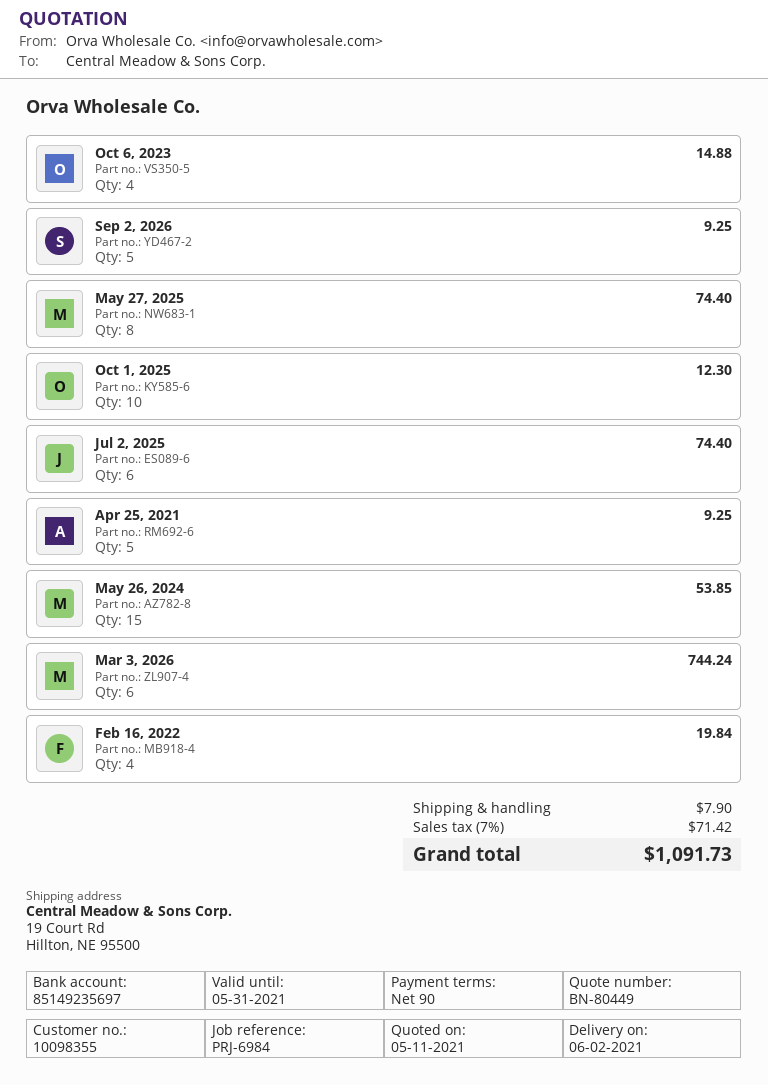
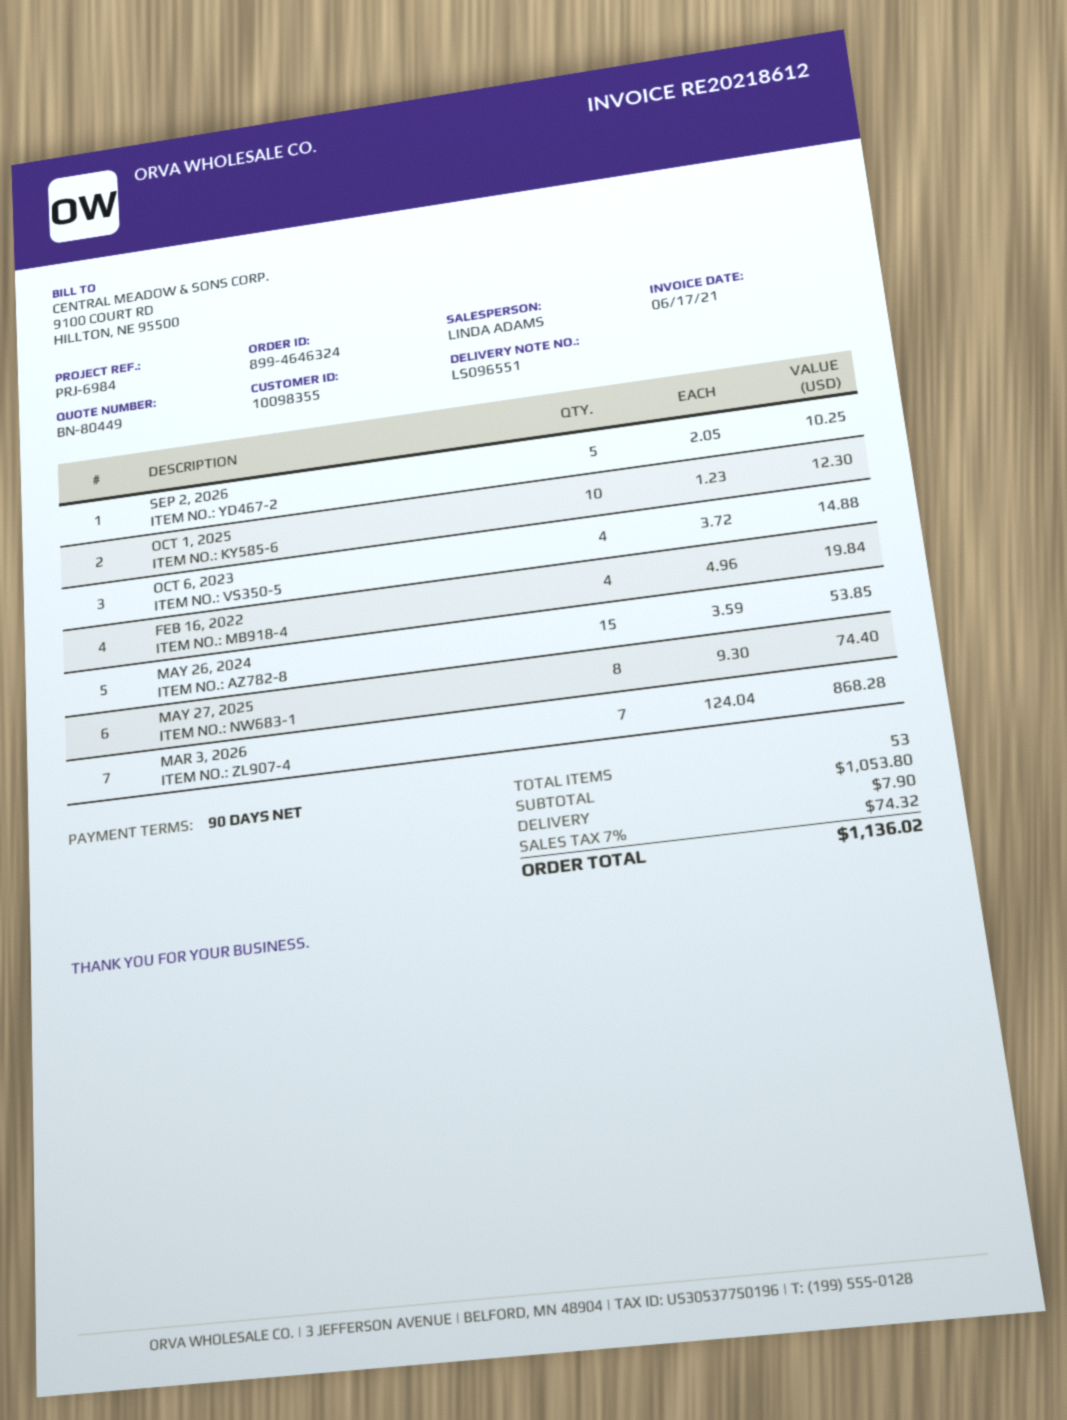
Sep 2, 2026: 5 for 9.25 -> 5 for 10.25
Jul 2, 2025: 6 for 74.40 -> none
Apr 25, 2021: 5 for 9.25 -> none
Mar 3, 2026: 6 for 744.24 -> 7 for 868.28
tax: 7% = 71.42 -> 7% = 74.32
total: 1091.73 -> 1136.02

